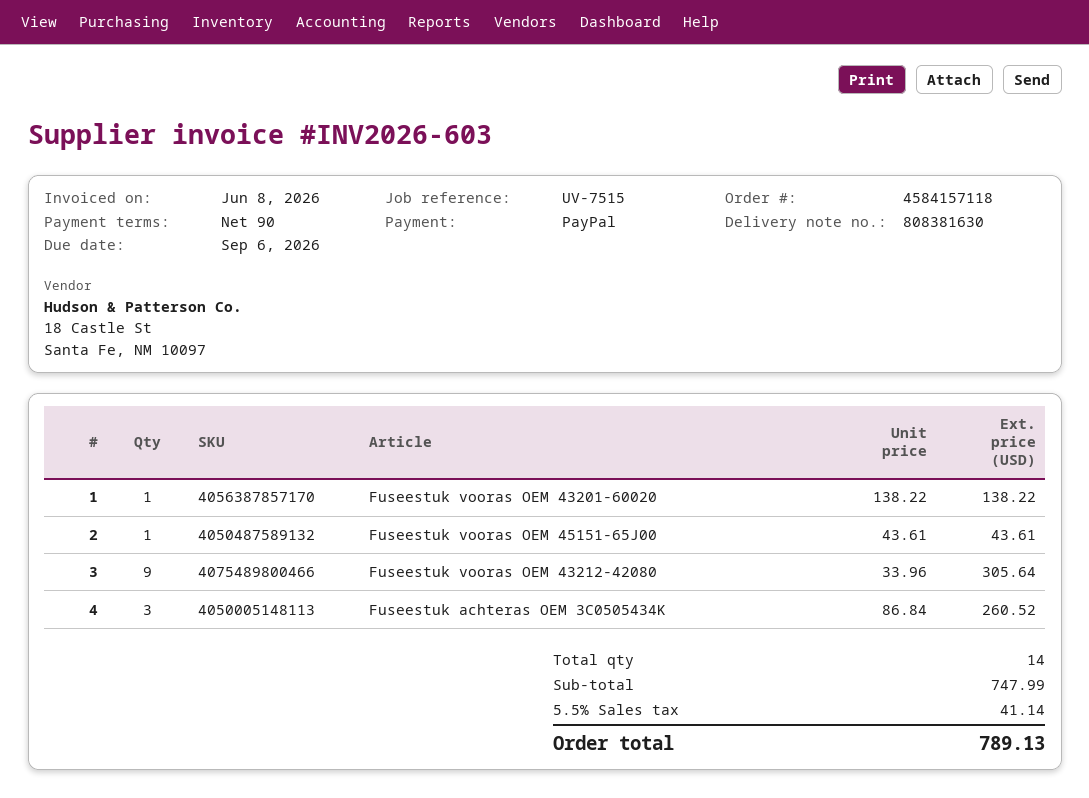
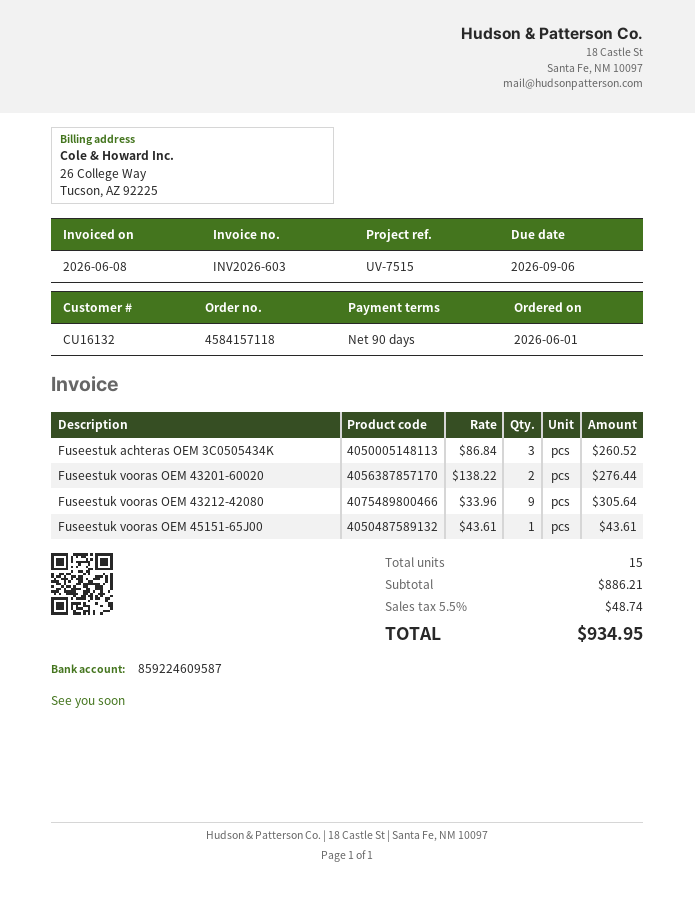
Fuseestuk vooras OEM 43201-60020: 1 x 138.22 = 138.22 -> 2 x 138.22 = 276.44
total quantity: 14 -> 15
subtotal: 747.99 -> 886.21
tax: 5.5% = 41.14 -> 5.5% = 48.74
total: 789.13 -> 934.95

